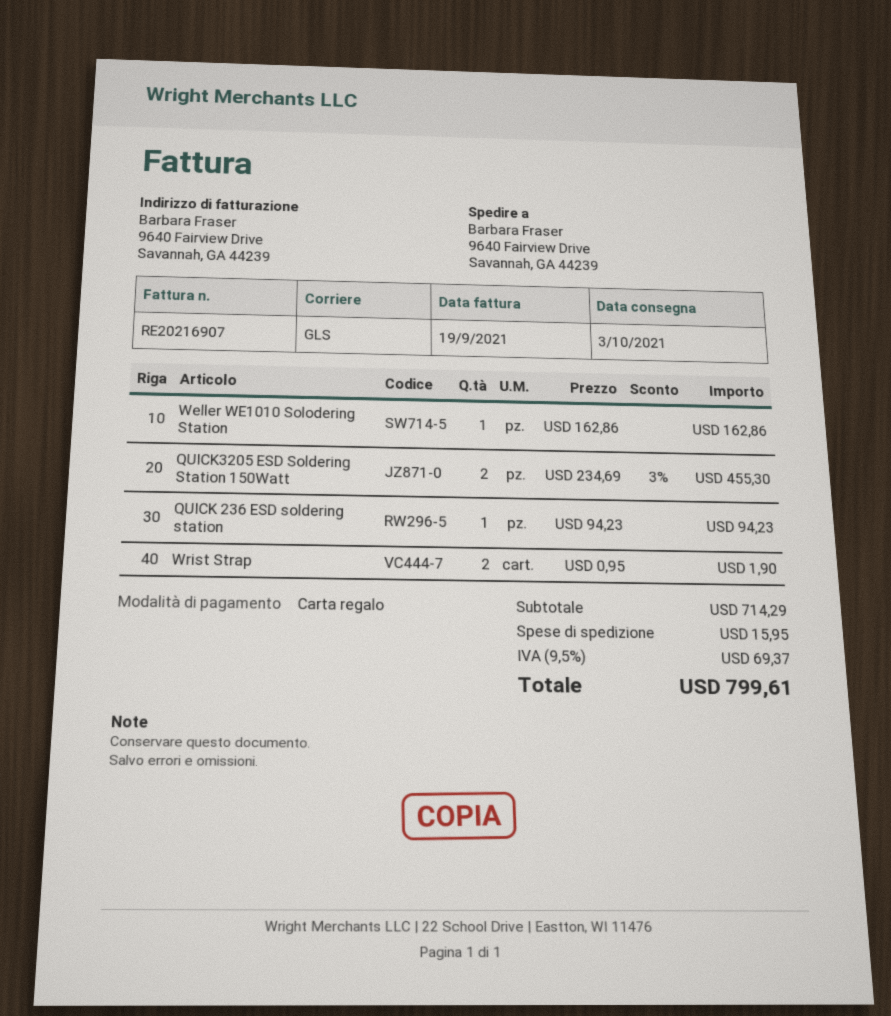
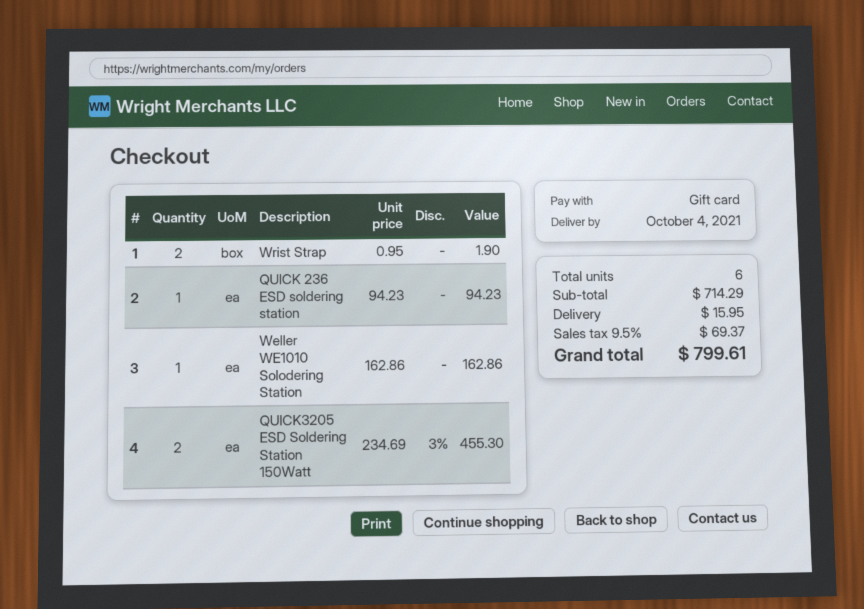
delivery date: 2021-10-03 -> 2021-10-04

